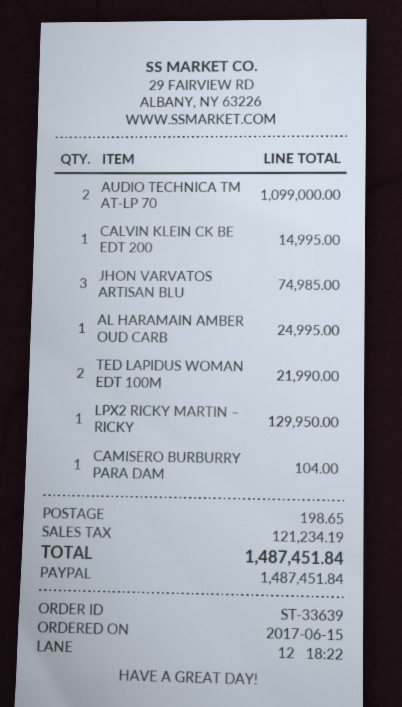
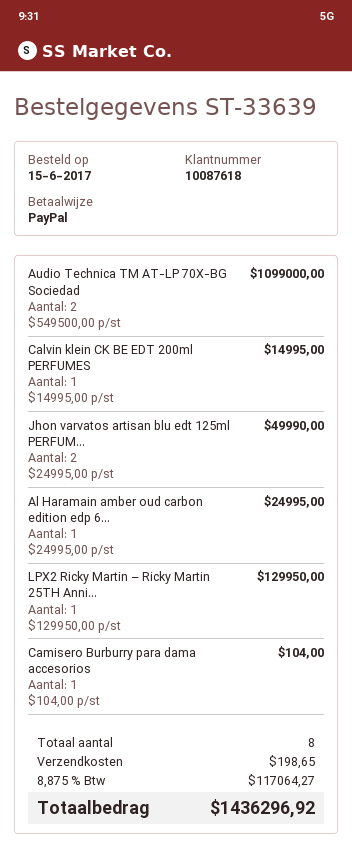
JHON VARVATOS ARTISAN BLU: 3 for 74985.00 -> 2 for 49990.00
TED LAPIDUS WOMAN EDT 100M: 2 for 21990.00 -> none
tax: 121234.19 -> 117064.27
total: 1487451.84 -> 1436296.92

